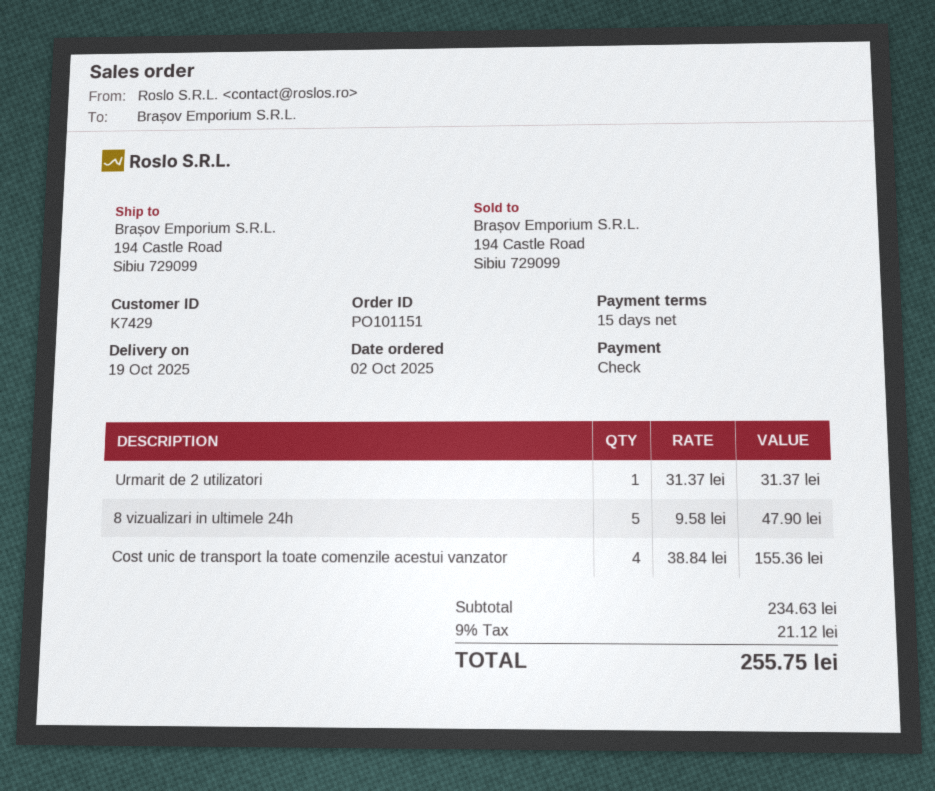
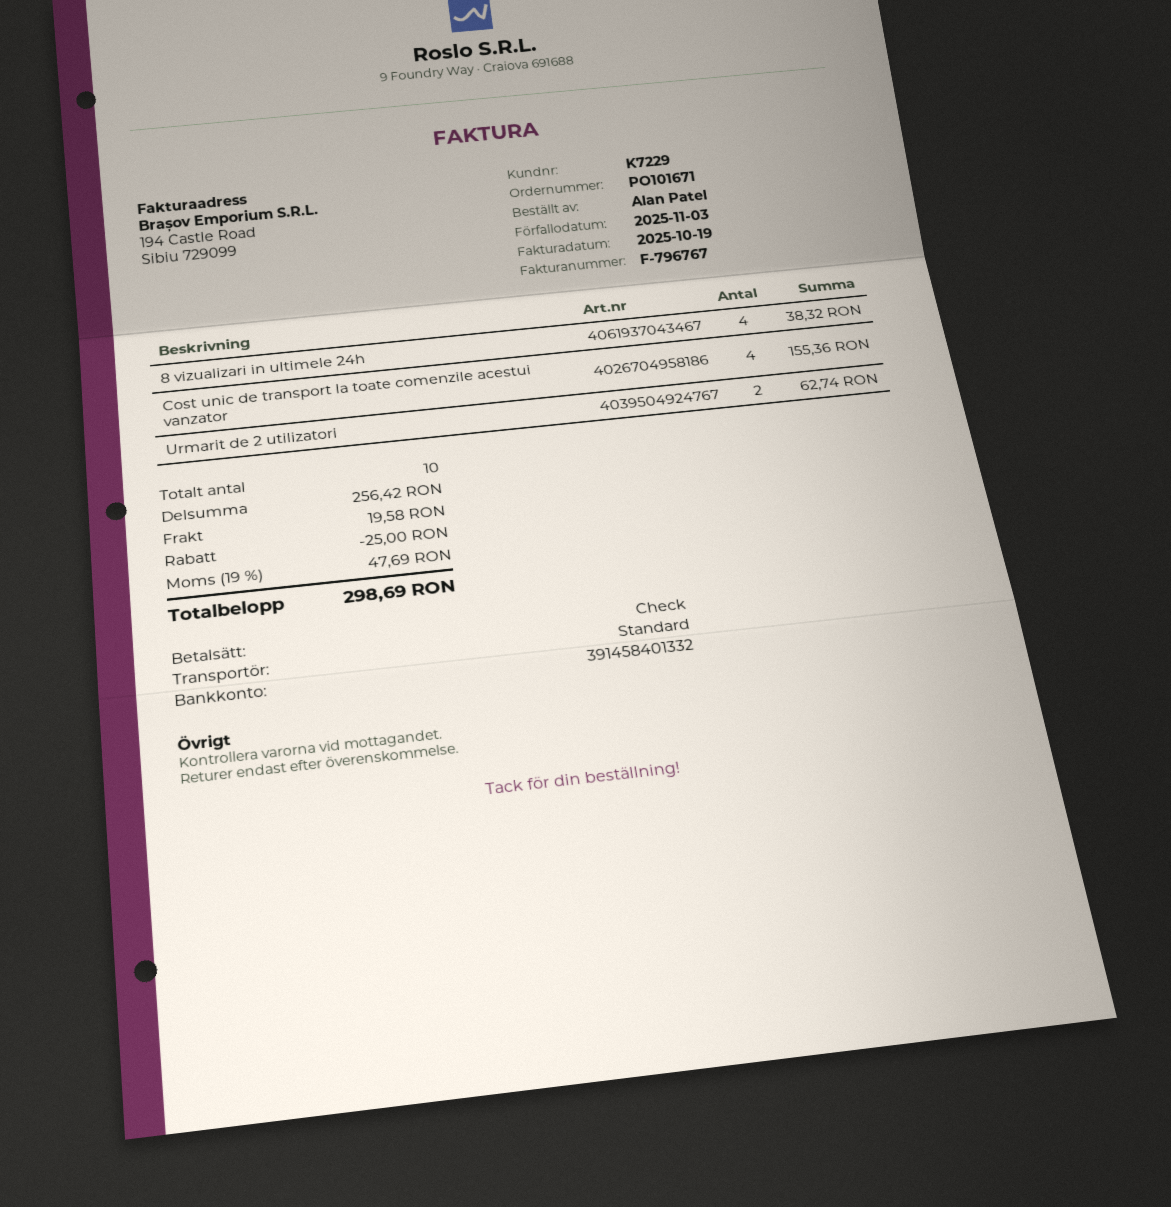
order number: PO101151 -> PO101671
customer number: K7429 -> K7229
Urmarit de 2 utilizatori: 1 for 31.37 -> 2 for 62.74
8 vizualizari in ultimele 24h: 5 for 47.90 -> 4 for 38.32
subtotal: 234.63 -> 256.42
discount: none -> 25.00
shipping: none -> 19.58
tax: 9% = 21.12 -> 19% = 47.69
total: 255.75 -> 298.69

